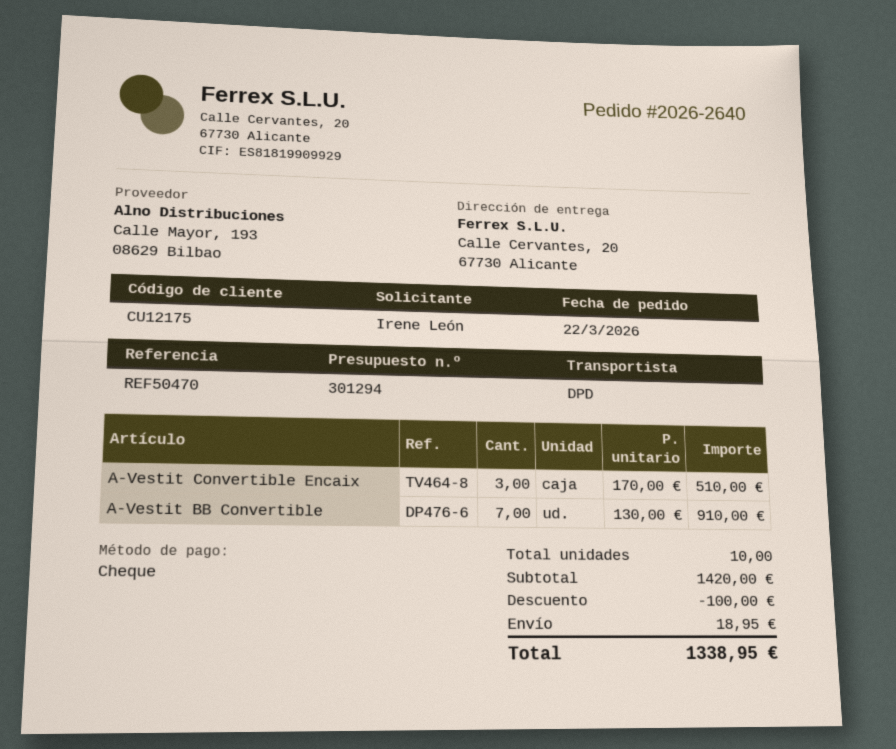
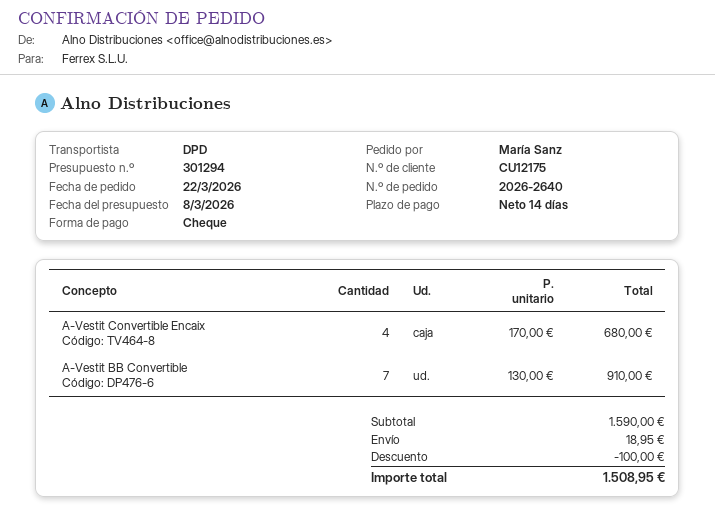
ordered by: Irene León -> María Sanz
A-Vestit Convertible Encaix: 3 x 170.00 = 510.00 -> 4 x 170.00 = 680.00
subtotal: 1420.00 -> 1590.00
total: 1338.95 -> 1508.95

